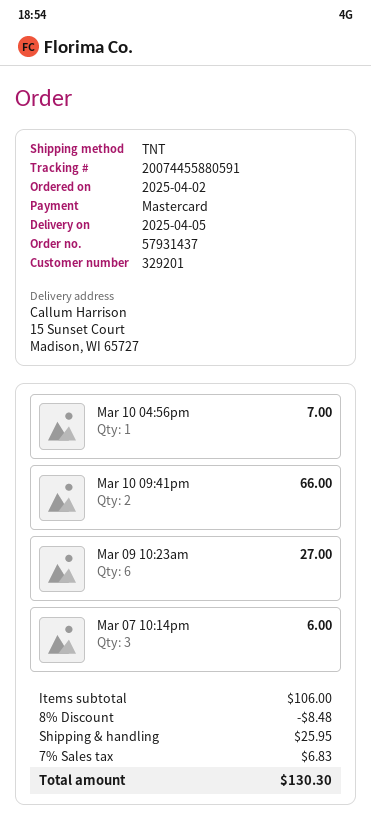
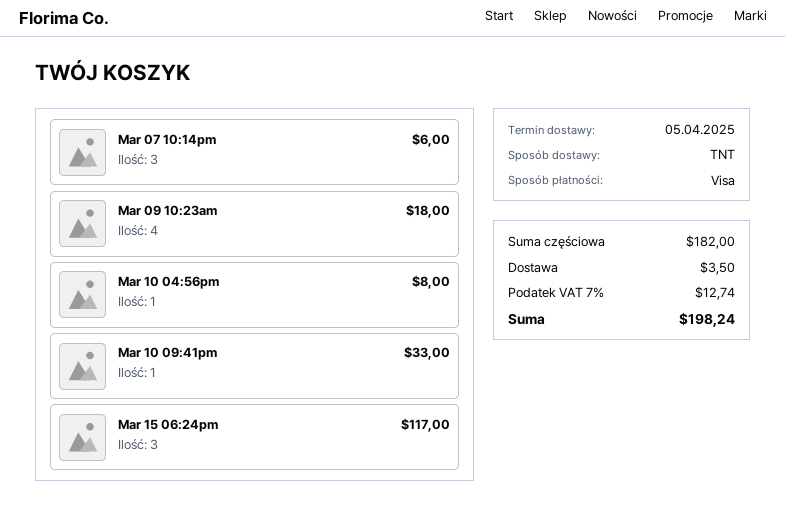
payment method: Mastercard -> Visa
Mar 10 04:56pm: 1 for 7.00 -> 1 for 8.00
Mar 10 09:41pm: 2 for 66.00 -> 1 for 33.00
Mar 09 10:23am: 6 for 27.00 -> 4 for 18.00
Mar 15 06:24pm: none -> 3 for 117.00
subtotal: 106.00 -> 182.00
discount: 8% = 8.48 -> none
shipping: 25.95 -> 3.50
tax: 7% = 6.83 -> 7% = 12.74
total: 130.30 -> 198.24

